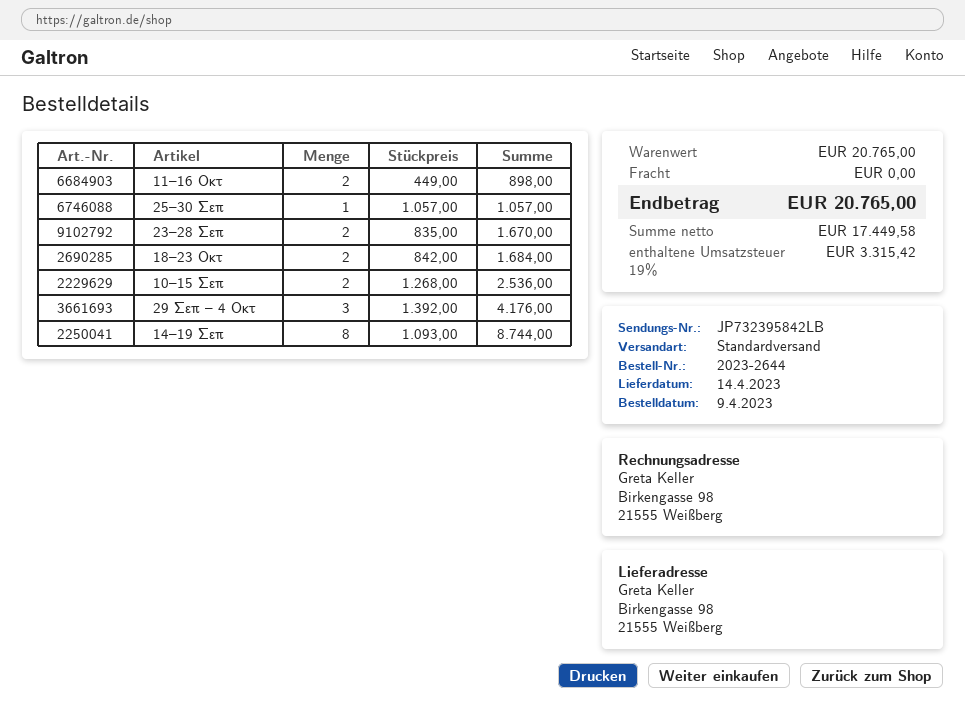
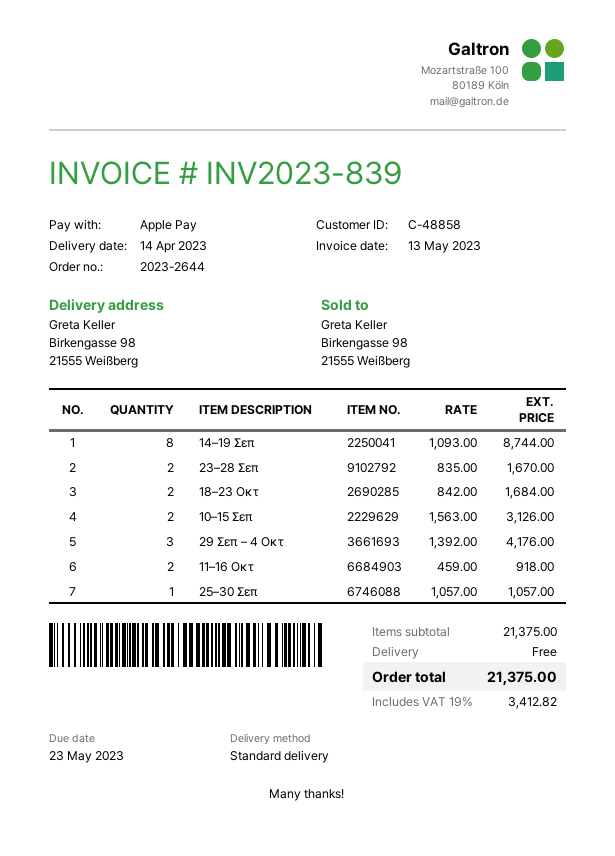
11–16 Οκτ: 2 x 449.00 = 898.00 -> 2 x 459.00 = 918.00
10–15 Σεπ: 2 x 1268.00 = 2536.00 -> 2 x 1563.00 = 3126.00
subtotal: 20765.00 -> 21375.00
tax: 19% = 3315.42 -> 19% = 3412.82
total: 20765.00 -> 21375.00

